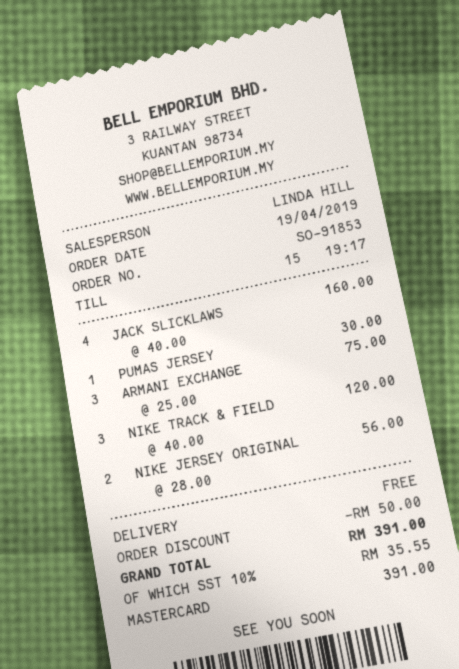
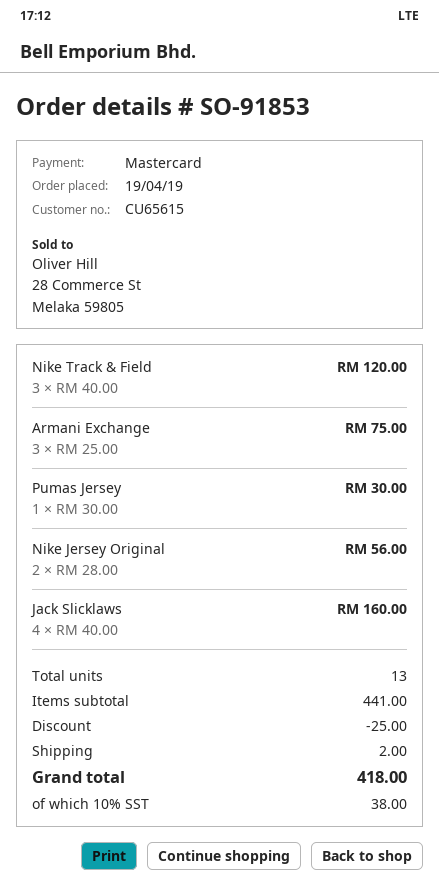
discount: 50.00 -> 25.00
shipping: 0.00 -> 2.00
tax: 10% = 35.55 -> 10% = 38.00
total: 391.00 -> 418.00

